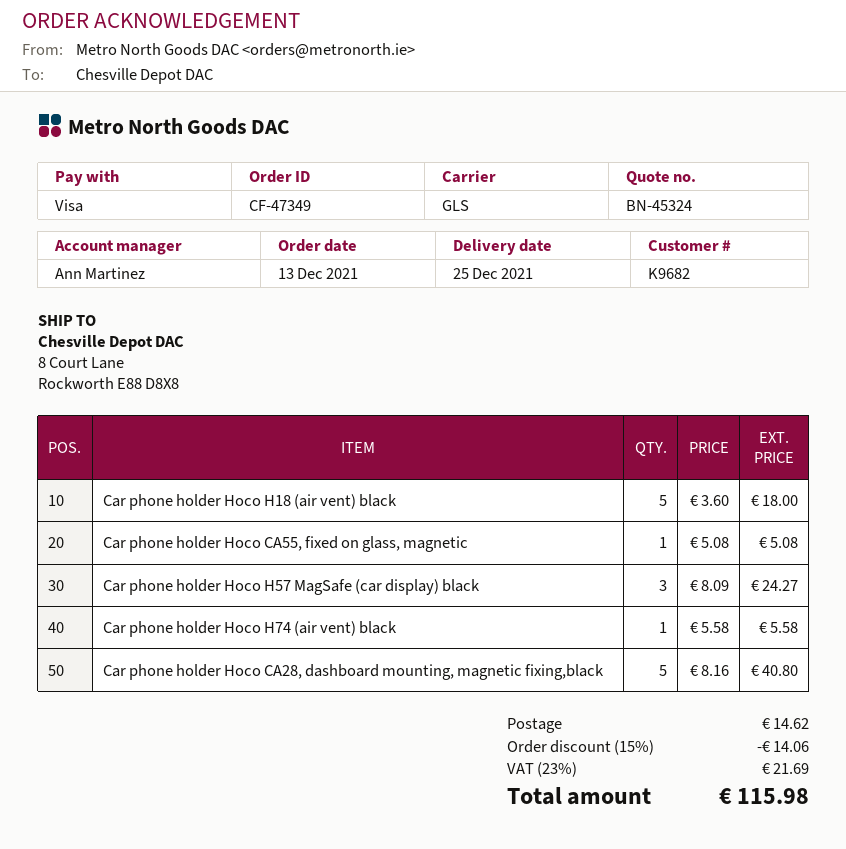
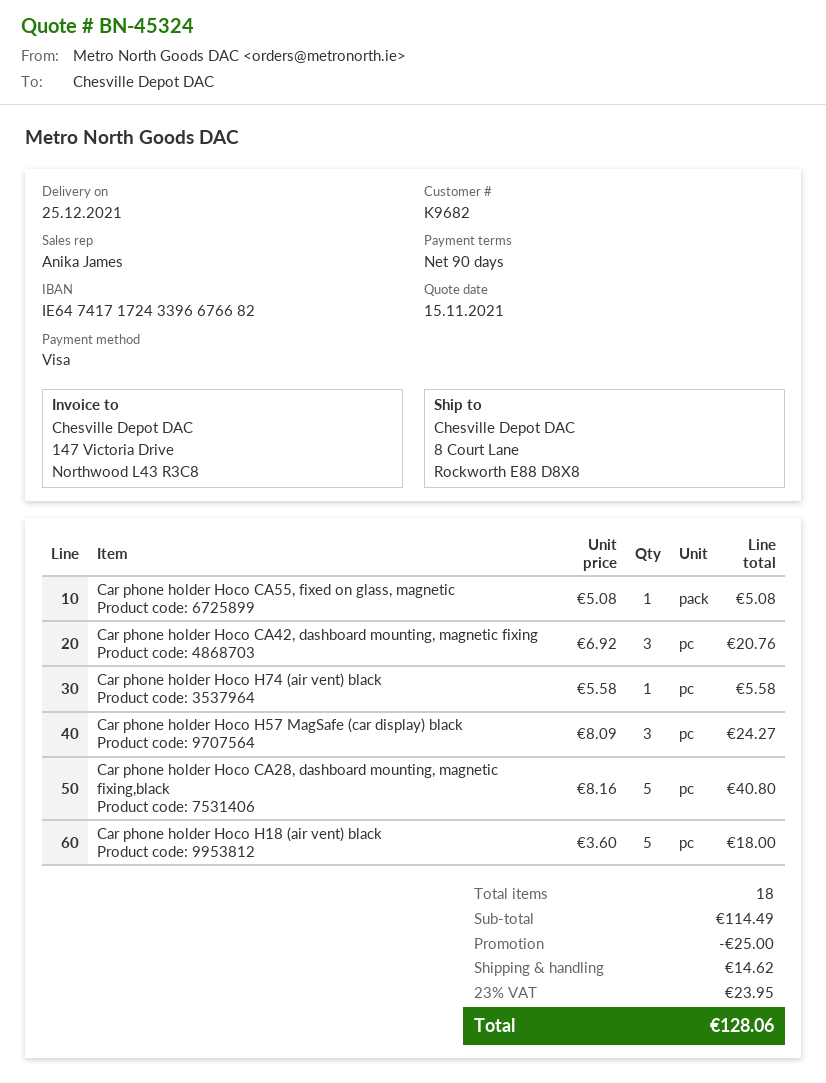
sales rep: Ann Martinez -> Anika James
Car phone holder Hoco CA42, dashboard mounting, magnetic fixing: none -> 3 x 6.92 = 20.76
discount: 14.06 -> 25.00
tax: 23% = 21.69 -> 23% = 23.95
total: 115.98 -> 128.06

